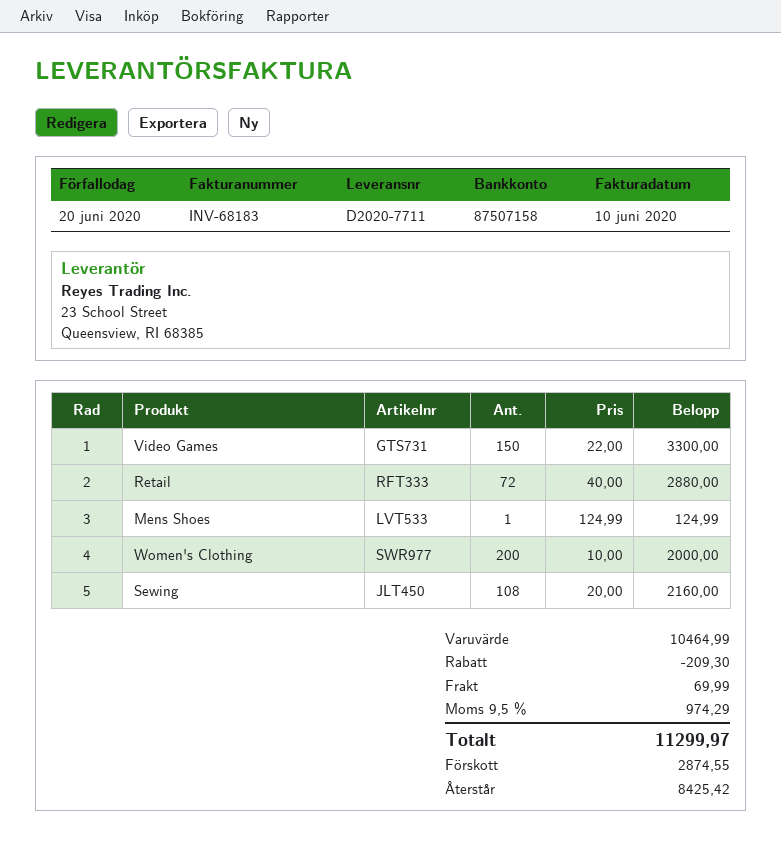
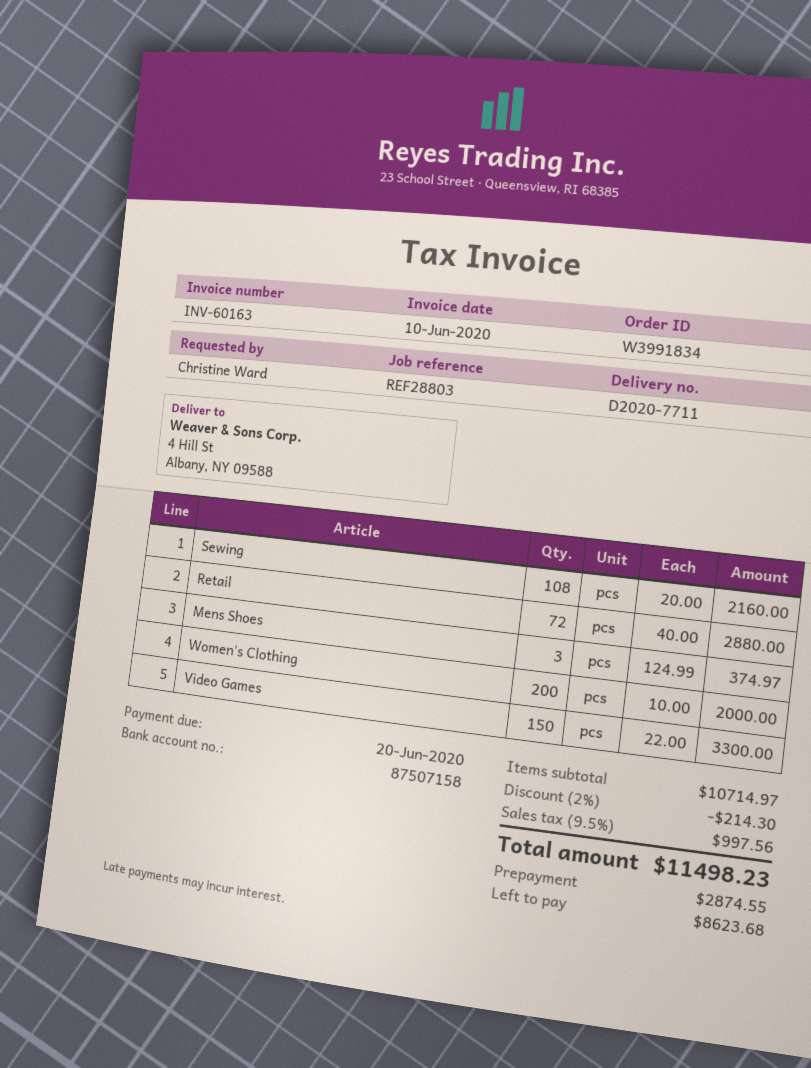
invoice number: INV-68183 -> INV-60163
Mens Shoes: 1 x 124.99 = 124.99 -> 3 x 124.99 = 374.97
subtotal: 10464.99 -> 10714.97
discount: 209.30 -> 214.30
shipping: 69.99 -> none
tax: 9.5% = 974.29 -> 9.5% = 997.56
total: 11299.97 -> 11498.23
balance: 8425.42 -> 8623.68

